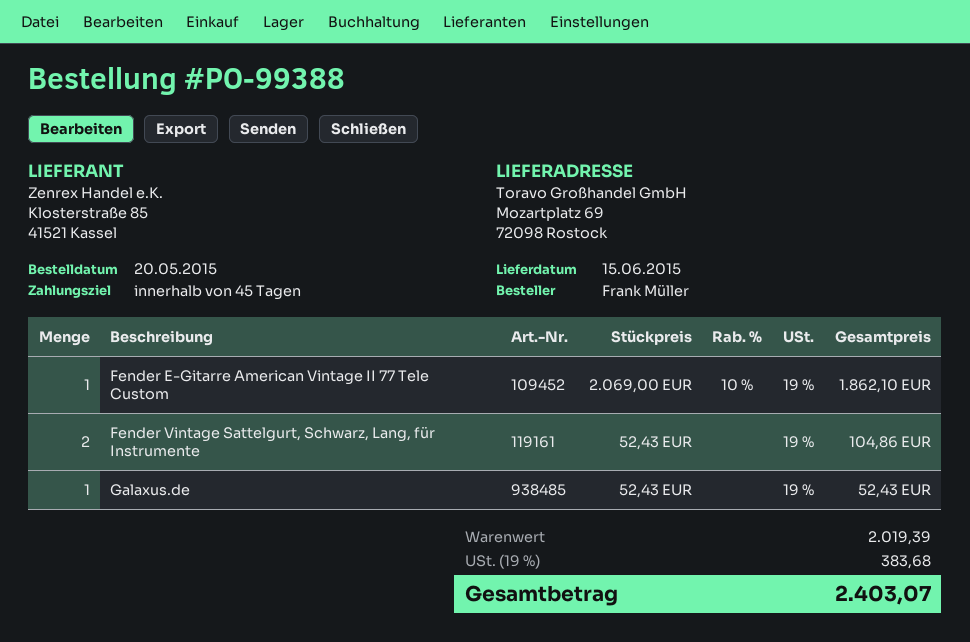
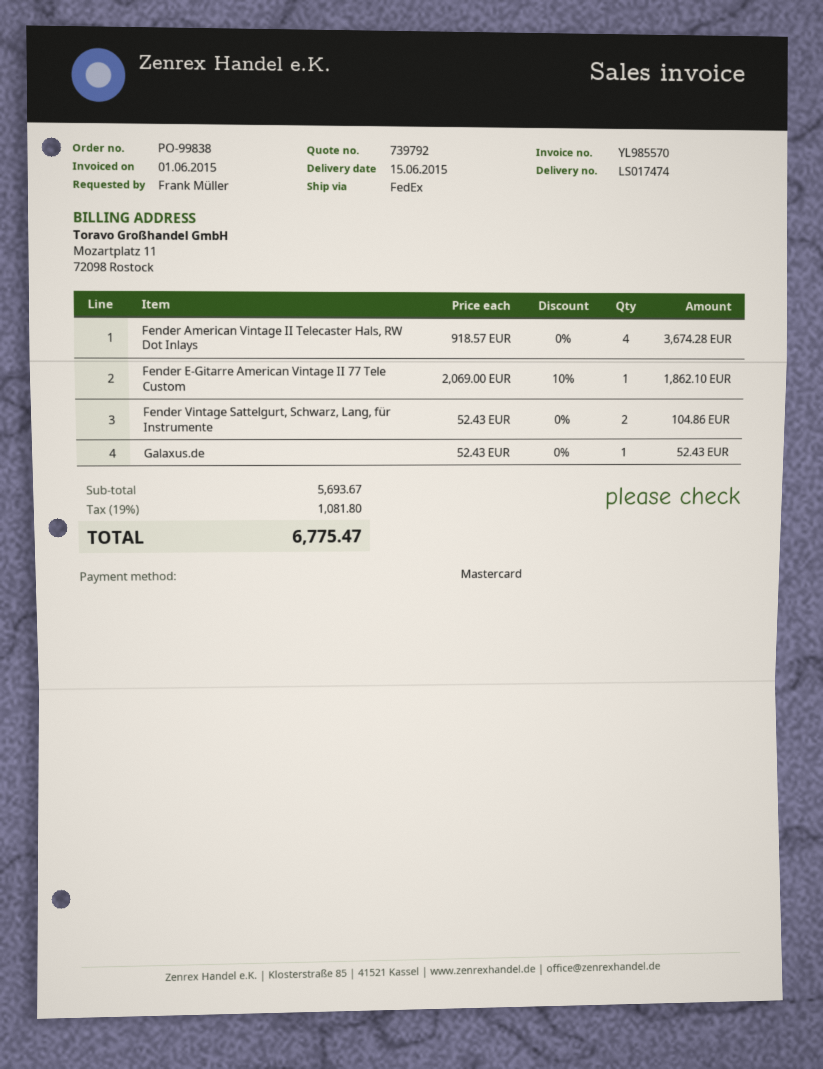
order number: PO-99388 -> PO-99838
Fender American Vintage II Telecaster Hals, RW Dot Inlays: none -> 4 x 918.57 = 3674.28
subtotal: 2019.39 -> 5693.67
tax: 19% = 383.68 -> 19% = 1081.80
total: 2403.07 -> 6775.47

